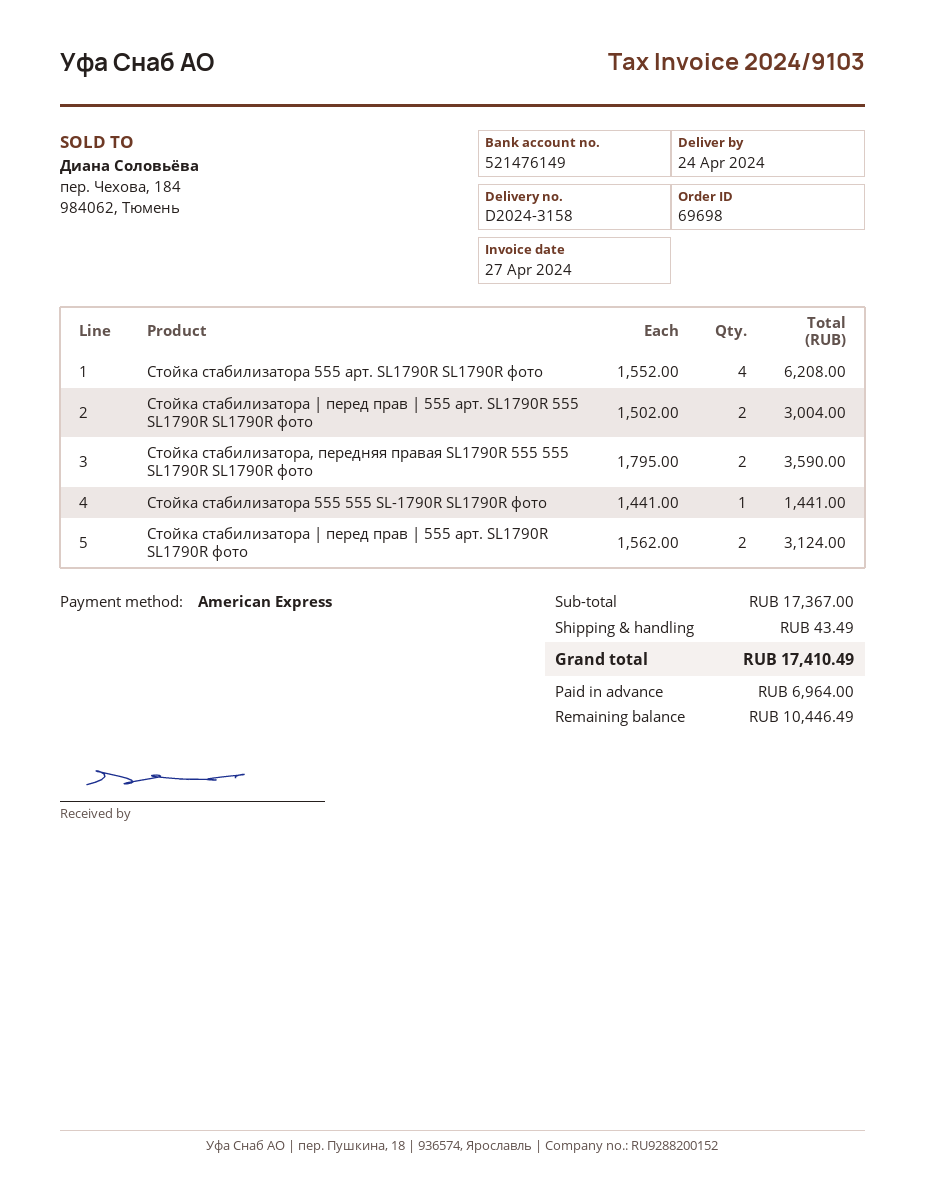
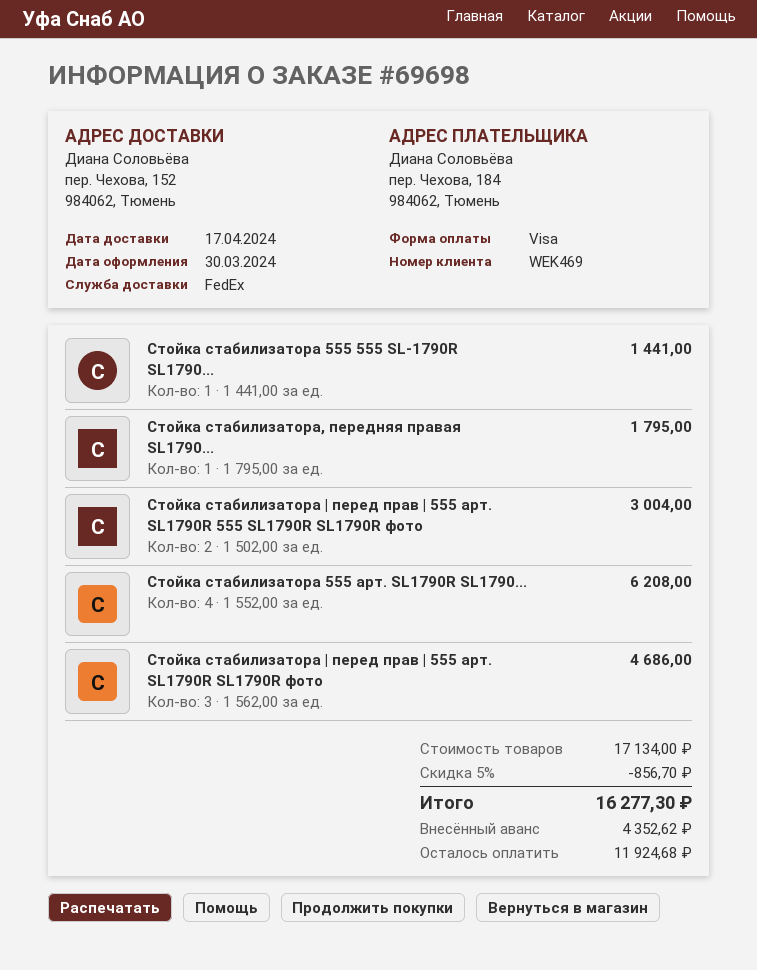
delivery date: 2024-04-24 -> 2024-04-17
payment method: American Express -> Visa
Стойка стабилизатора, передняя правая SL1790R 555 555 SL1790R SL1790R фото: 2 x 1795.00 = 3590.00 -> 1 x 1795.00 = 1795.00
Стойка стабилизатора | перед прав | 555 арт. SL1790R SL1790R фото: 2 x 1562.00 = 3124.00 -> 3 x 1562.00 = 4686.00
subtotal: 17367.00 -> 17134.00
discount: none -> 5% = 856.70
shipping: 43.49 -> none
total: 17410.49 -> 16277.30
deposit: 6964.00 -> 4352.62
balance: 10446.49 -> 11924.68

